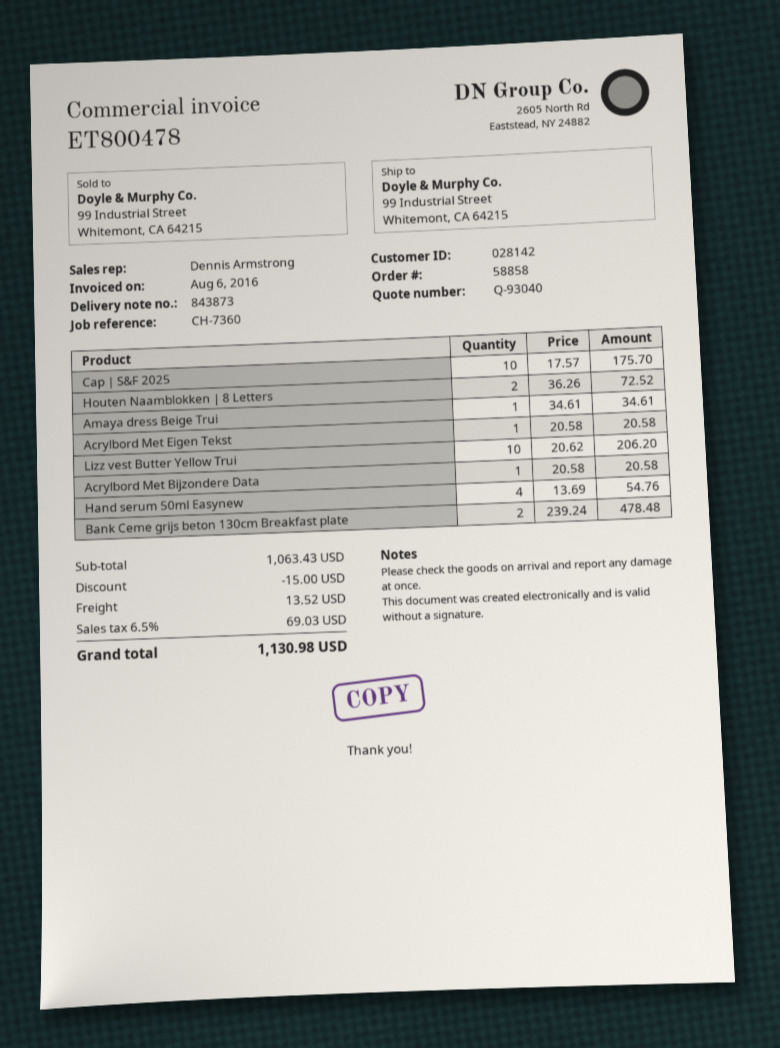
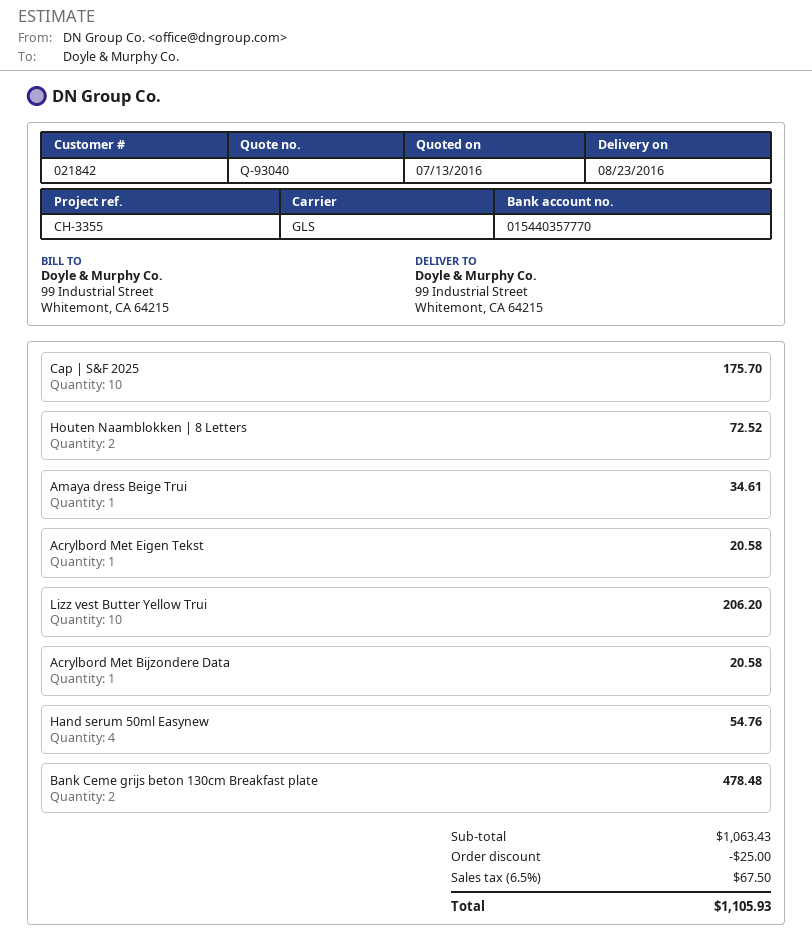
customer number: 028142 -> 021842
reference: CH-7360 -> CH-3355
discount: 15.00 -> 25.00
shipping: 13.52 -> none
tax: 6.5% = 69.03 -> 6.5% = 67.50
total: 1130.98 -> 1105.93

